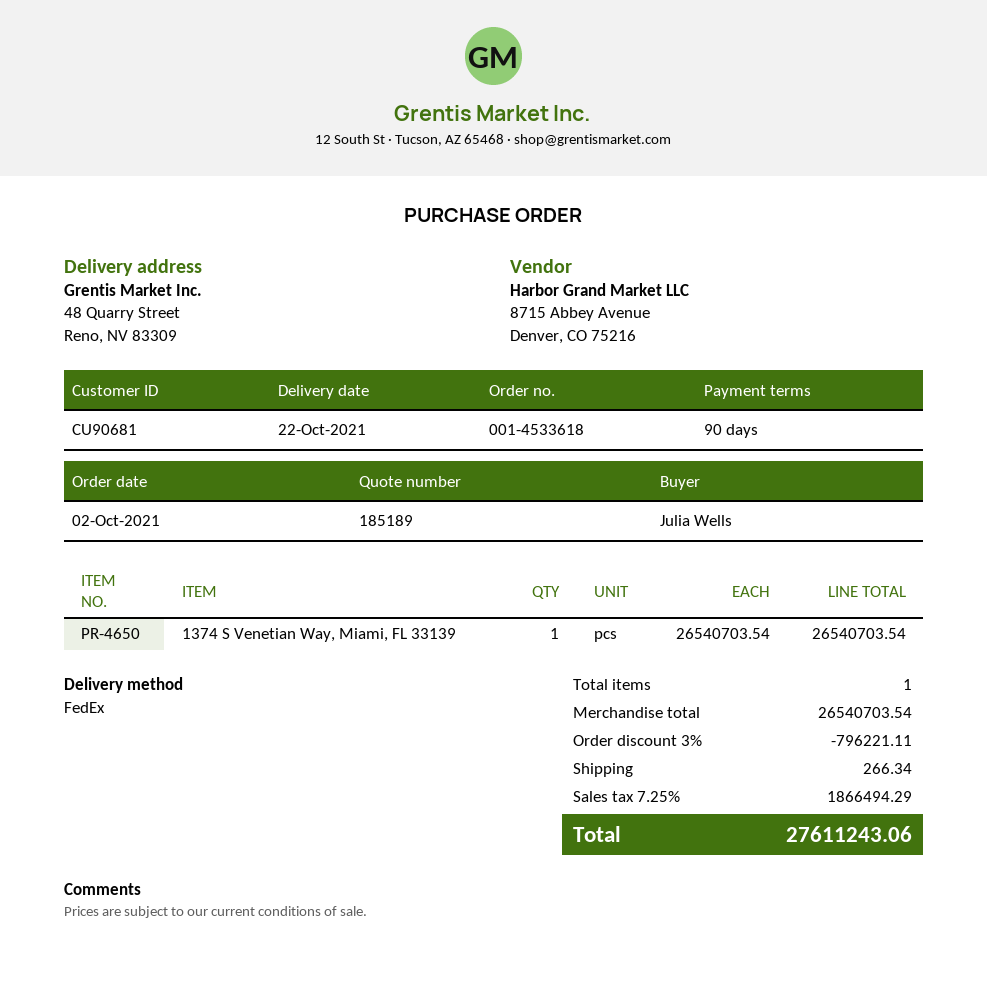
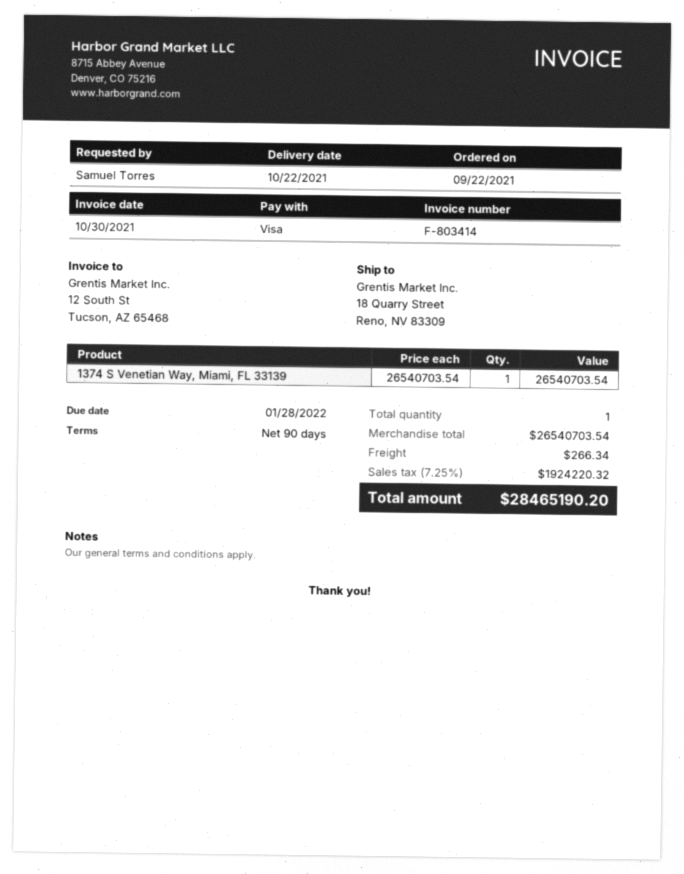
order date: 2021-10-02 -> 2021-09-22
ordered by: Julia Wells -> Samuel Torres
ship to: 48 Quarry Street, Reno, NV 83309 -> 18 Quarry Street, Reno, NV 83309
discount: 3% = 796221.11 -> none
tax: 7.25% = 1866494.29 -> 7.25% = 1924220.32
total: 27611243.06 -> 28465190.20

